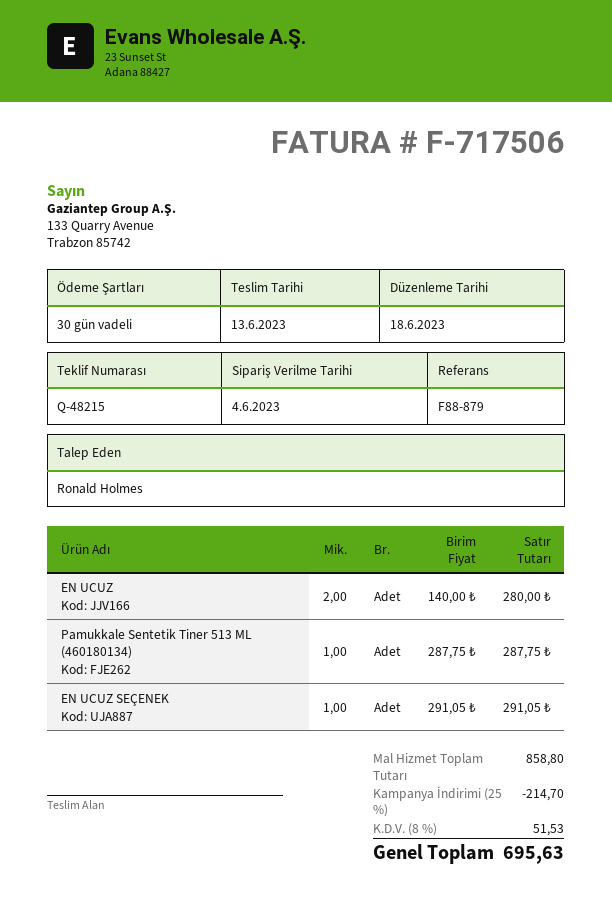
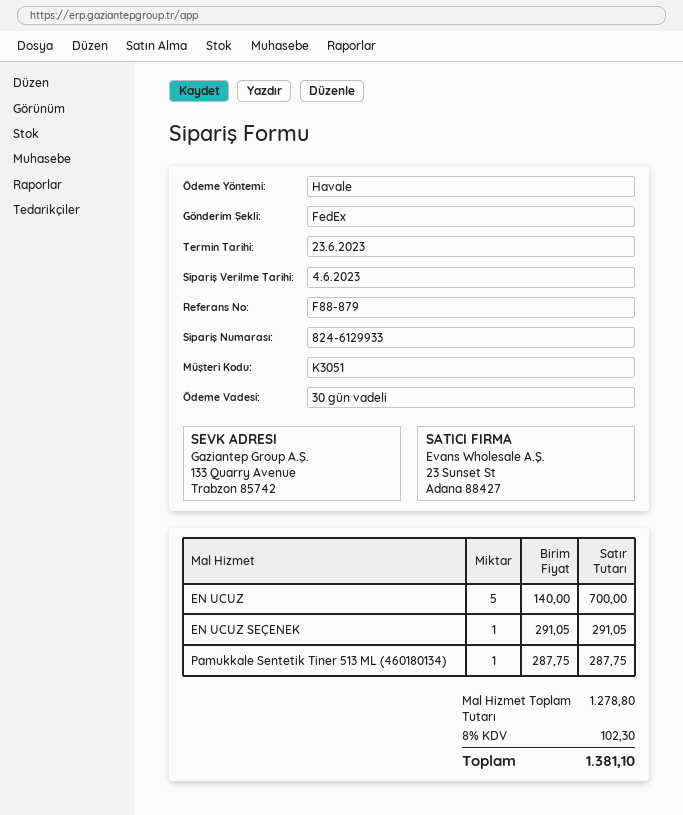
delivery date: 2023-06-13 -> 2023-06-23
EN UCUZ: 2 x 140.00 = 280.00 -> 5 x 140.00 = 700.00
subtotal: 858.80 -> 1278.80
discount: 25% = 214.70 -> none
tax: 8% = 51.53 -> 8% = 102.30
total: 695.63 -> 1381.10

